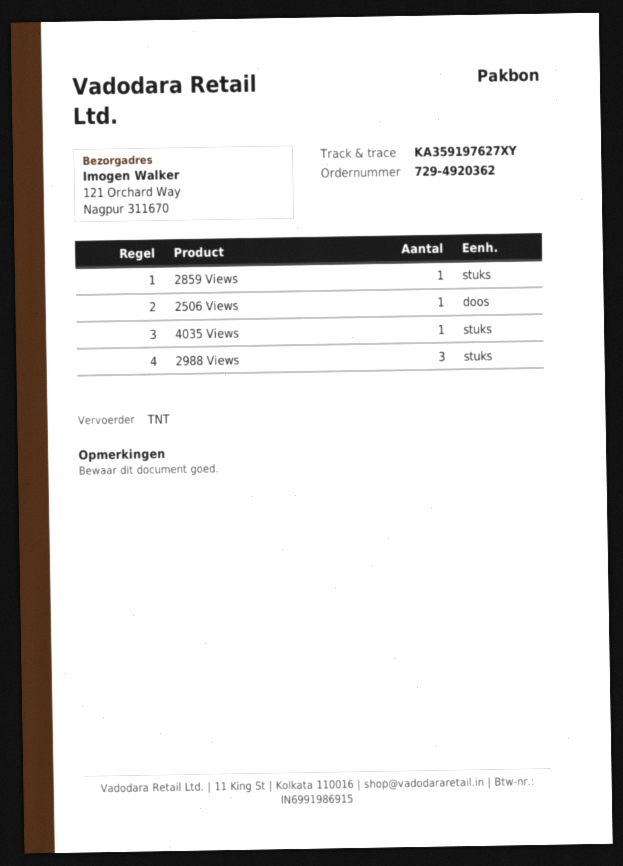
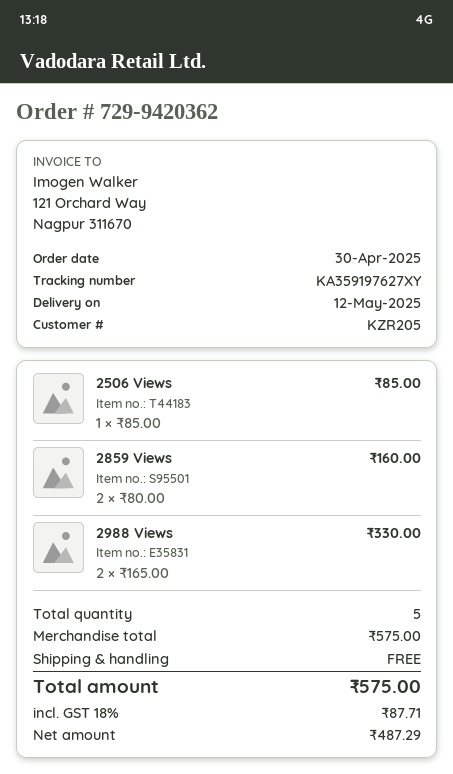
order number: 729-4920362 -> 729-9420362
2859 Views: 1 -> 2
4035 Views: 1 -> none
2988 Views: 3 -> 2

